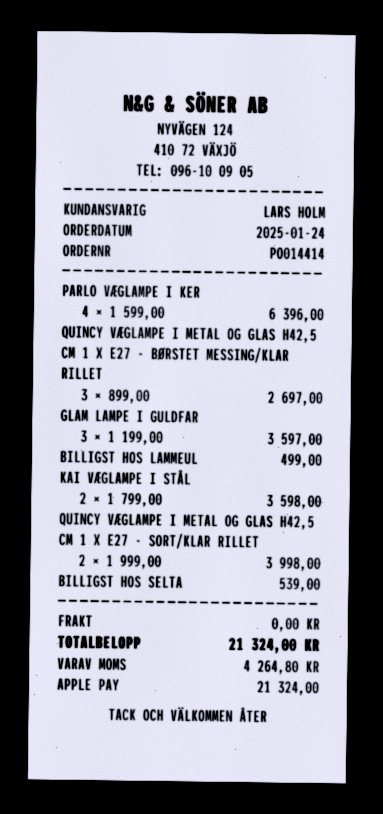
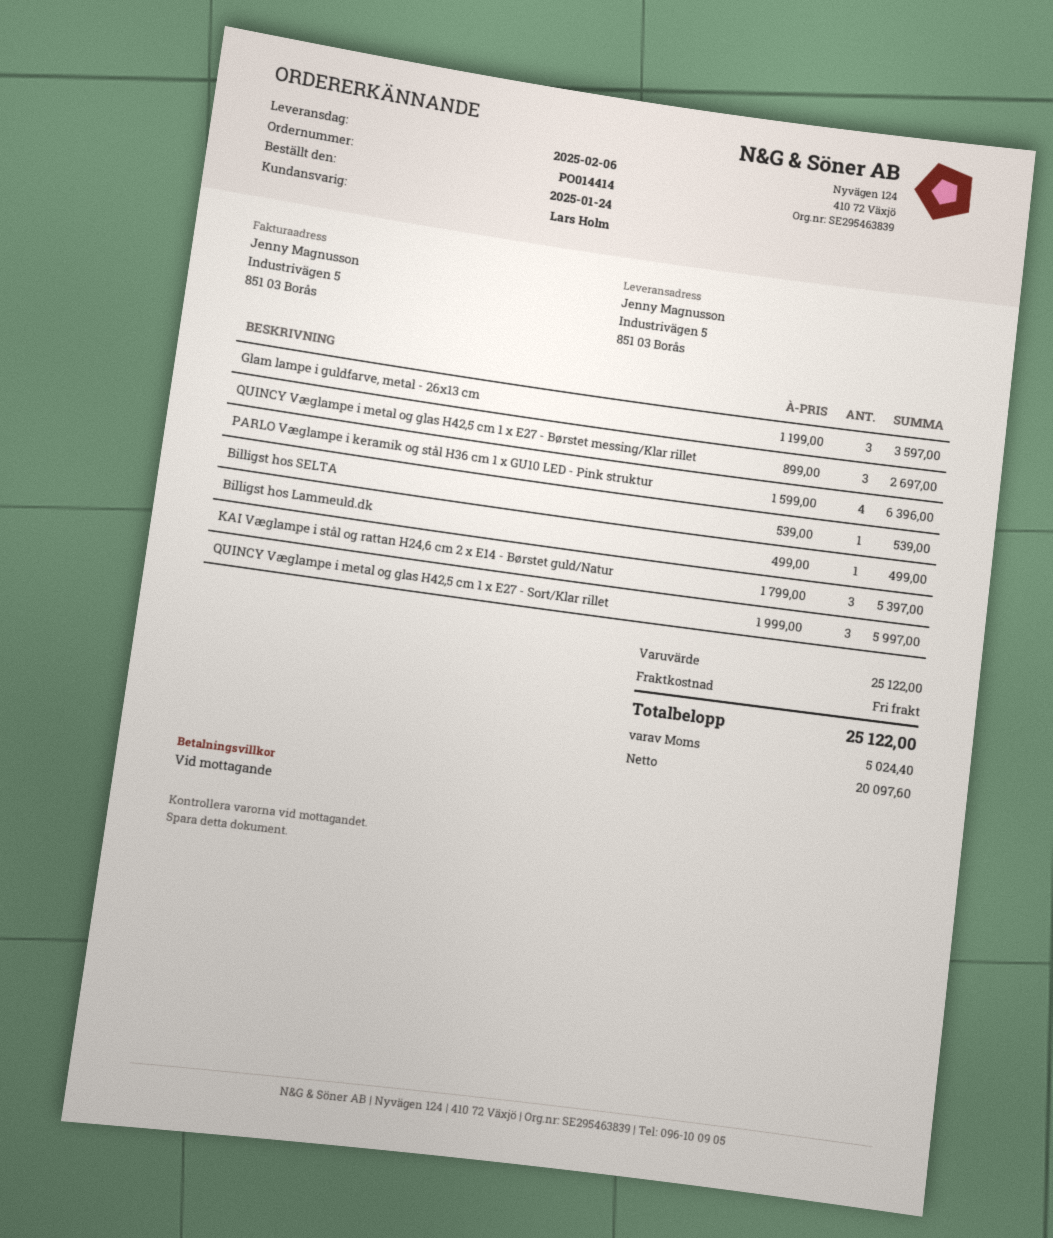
KAI VÆGLAMPE I STÅL: 2 x 1799.00 = 3598.00 -> 3 x 1799.00 = 5397.00
QUINCY VÆGLAMPE I METAL OG GLAS H42,5 CM 1 X E27 - SORT/KLAR RILLET: 2 x 1999.00 = 3998.00 -> 3 x 1999.00 = 5997.00
tax: 4264.80 -> 5024.40
total: 21324.00 -> 25122.00

